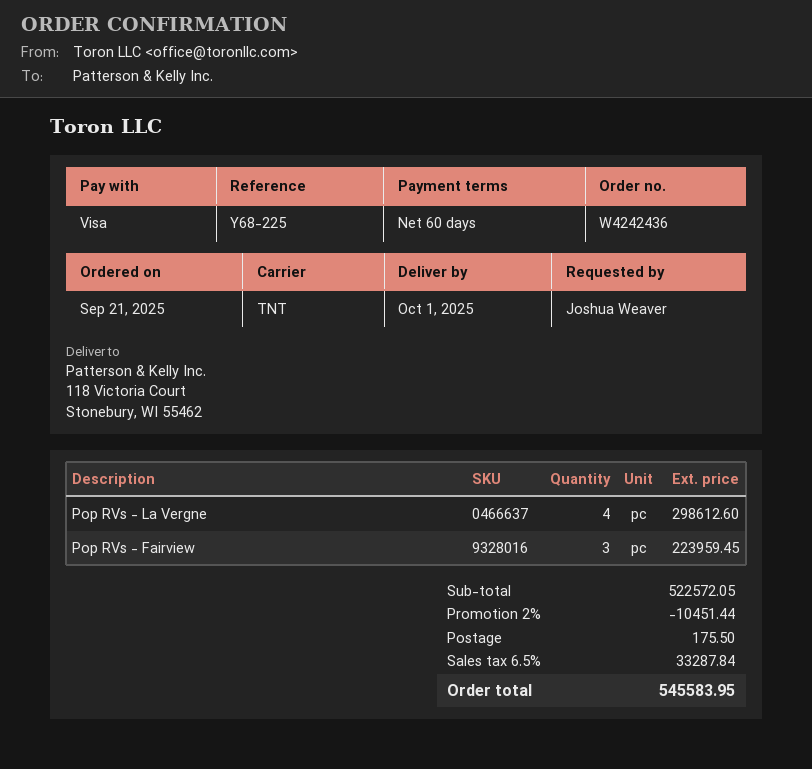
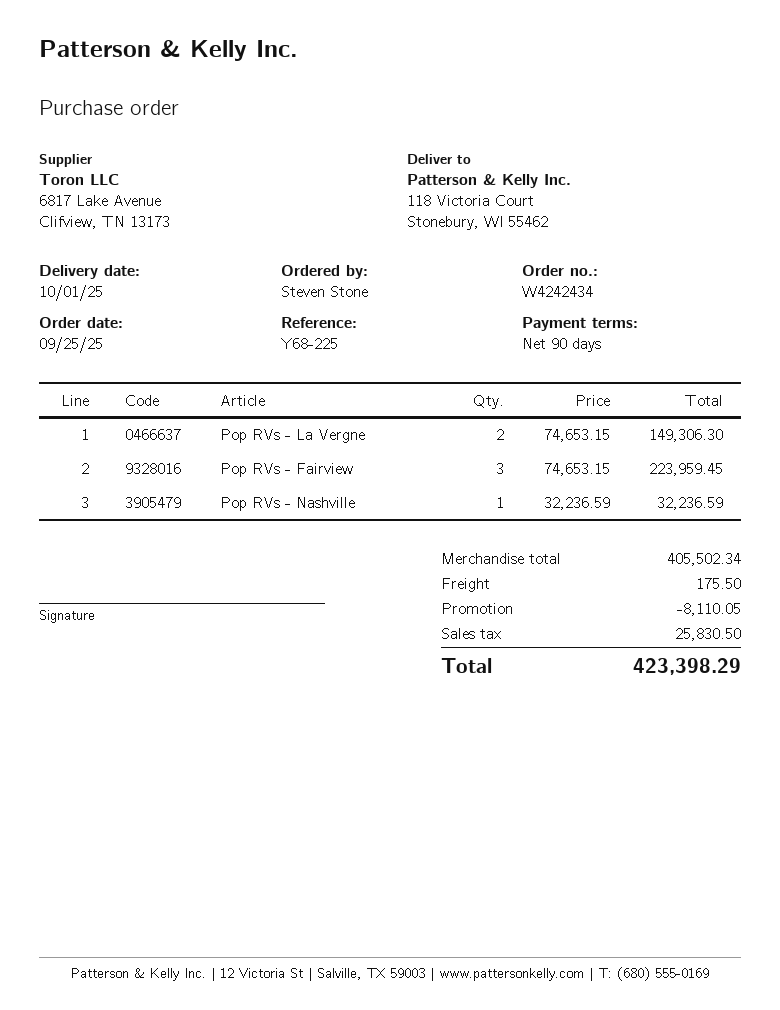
order number: W4242436 -> W4242434
order date: 2025-09-21 -> 2025-09-25
payment terms: 60 days -> 90 days
ordered by: Joshua Weaver -> Steven Stone
Pop RVs - La Vergne: 4 for 298612.60 -> 2 for 149306.30
Pop RVs - Nashville: none -> 1 for 32236.59
subtotal: 522572.05 -> 405502.34
discount: 10451.44 -> 8110.05
tax: 33287.84 -> 25830.50
total: 545583.95 -> 423398.29

